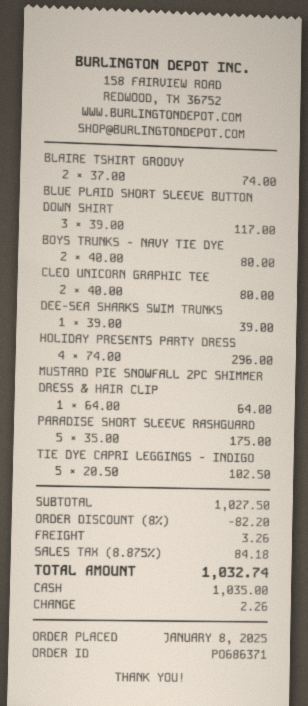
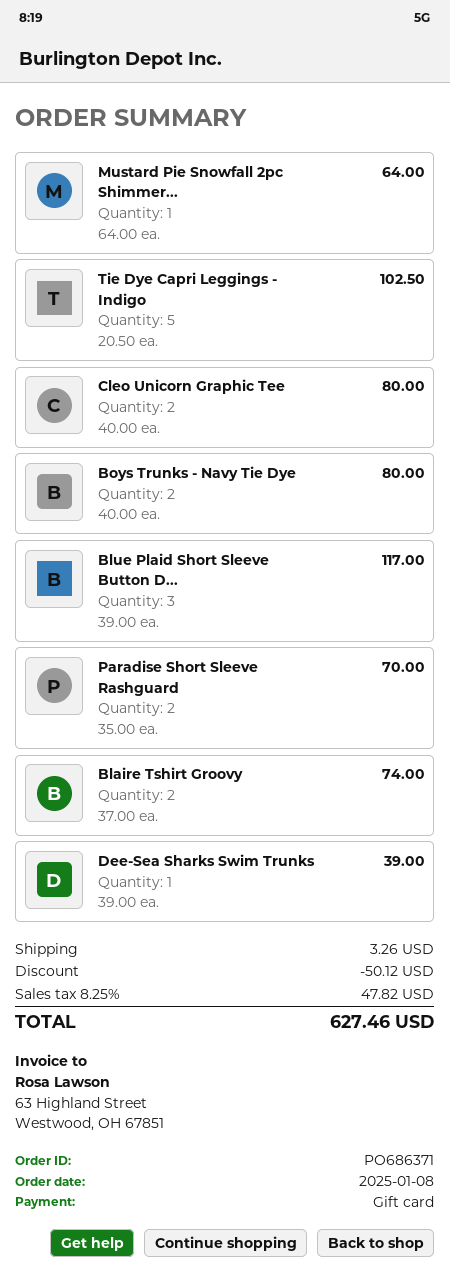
payment method: cash -> gift card
HOLIDAY PRESENTS PARTY DRESS: 4 x 74.00 = 296.00 -> none
PARADISE SHORT SLEEVE RASHGUARD: 5 x 35.00 = 175.00 -> 2 x 35.00 = 70.00
discount: 82.20 -> 50.12
tax: 8.875% = 84.18 -> 8.25% = 47.82
total: 1032.74 -> 627.46

